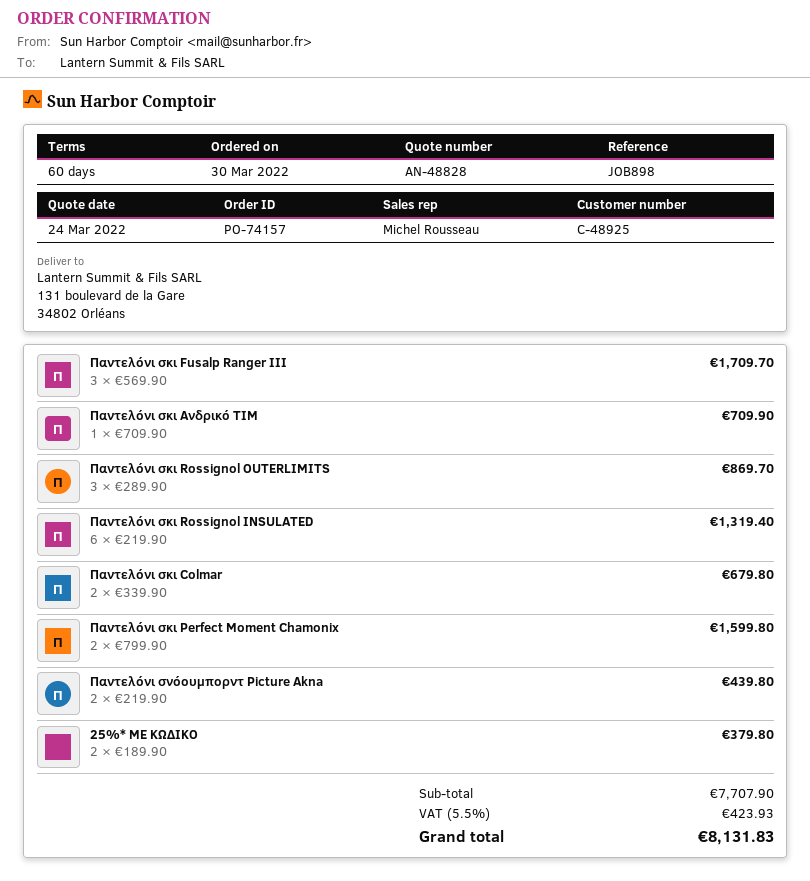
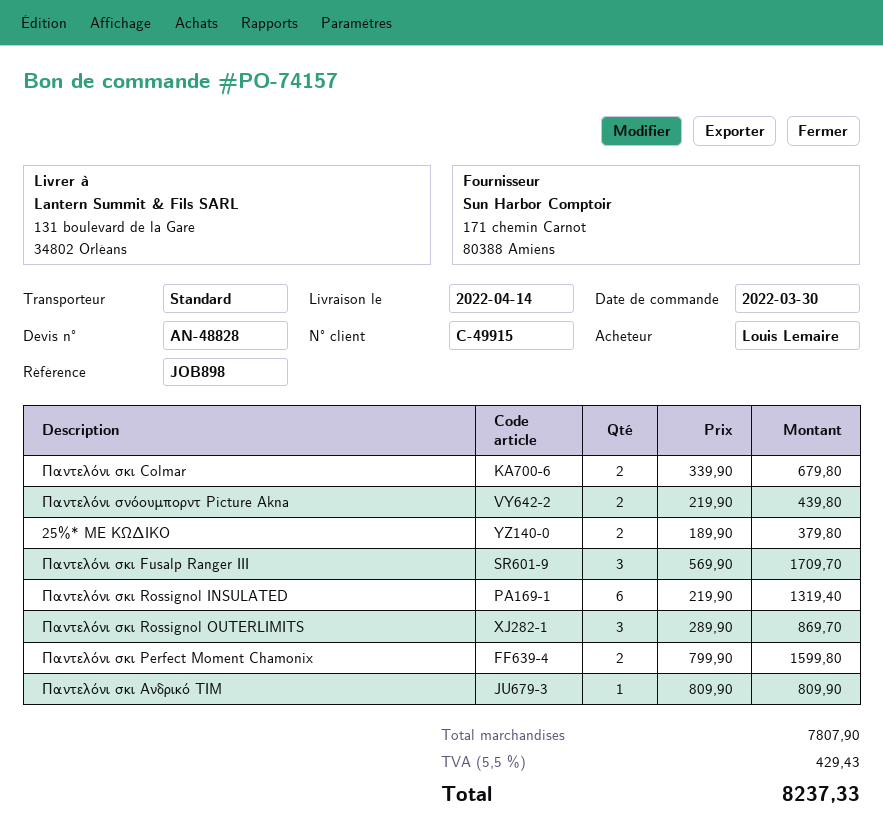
customer number: C-48925 -> C-49915
Παντελόνι σκι Ανδρικό TIM: 1 x 709.90 = 709.90 -> 1 x 809.90 = 809.90
subtotal: 7707.90 -> 7807.90
tax: 5.5% = 423.93 -> 5.5% = 429.43
total: 8131.83 -> 8237.33

